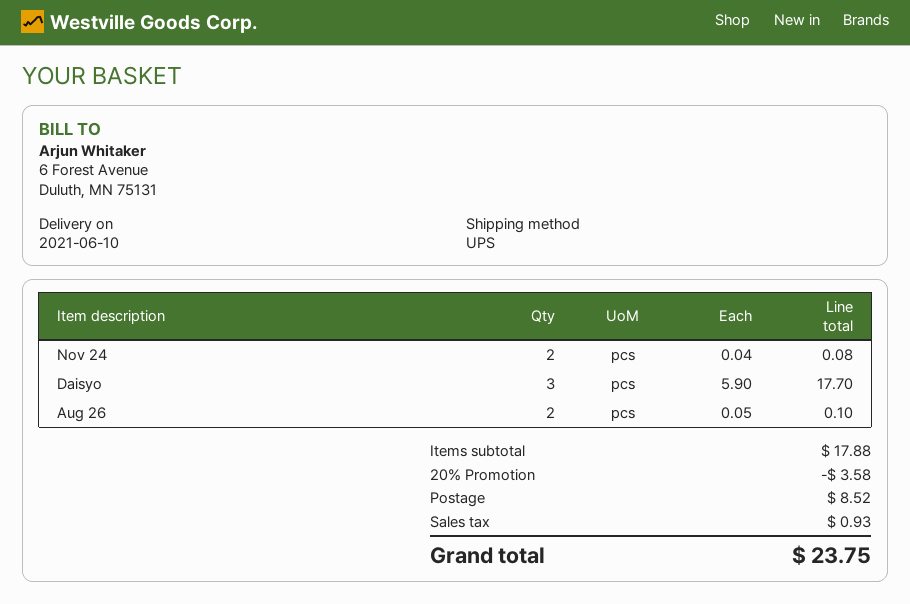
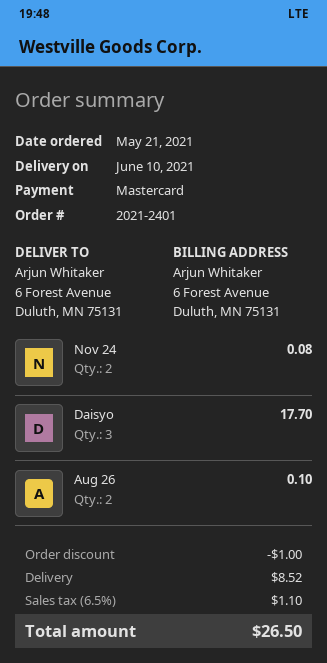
discount: 3.58 -> 1.00
tax: 0.93 -> 1.10
total: 23.75 -> 26.50

